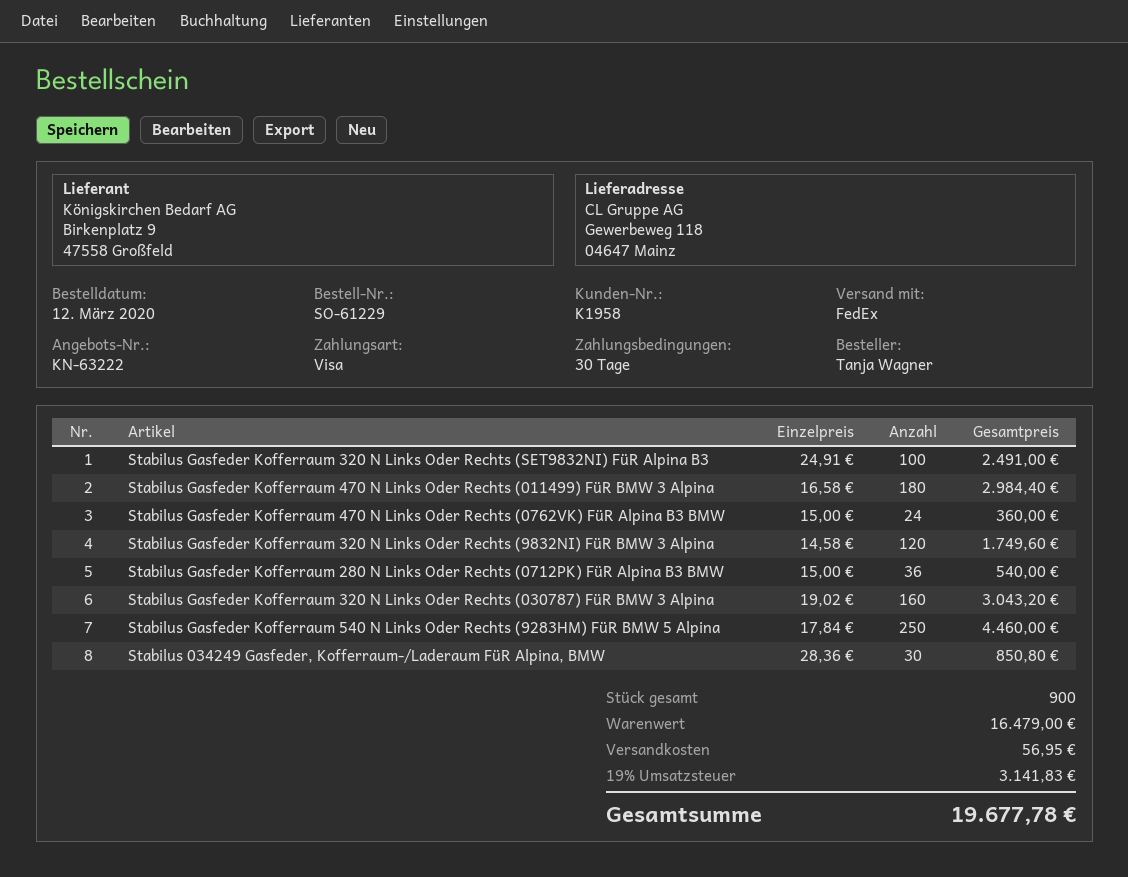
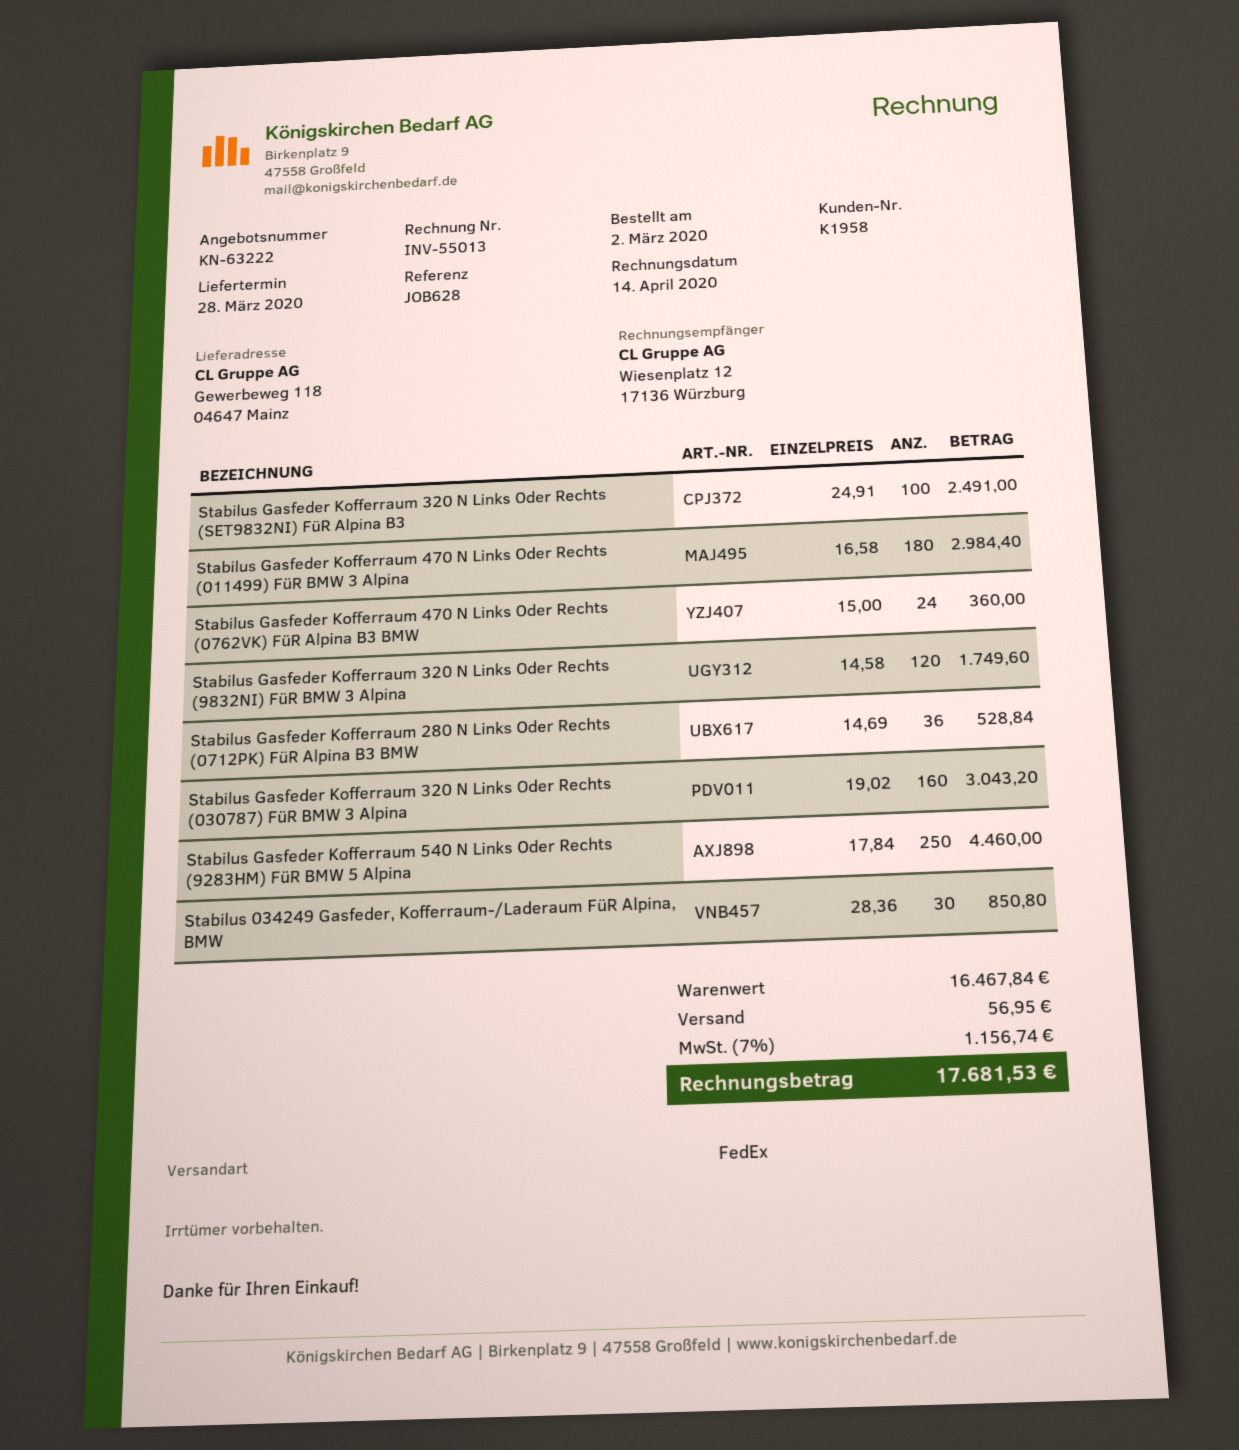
order date: 2020-03-12 -> 2020-03-02
Stabilus Gasfeder Kofferraum 280 N Links Oder Rechts (0712PK) FüR Alpina B3 BMW: 36 x 15.00 = 540.00 -> 36 x 14.69 = 528.84
subtotal: 16479.00 -> 16467.84
tax: 19% = 3141.83 -> 7% = 1156.74
total: 19677.78 -> 17681.53

